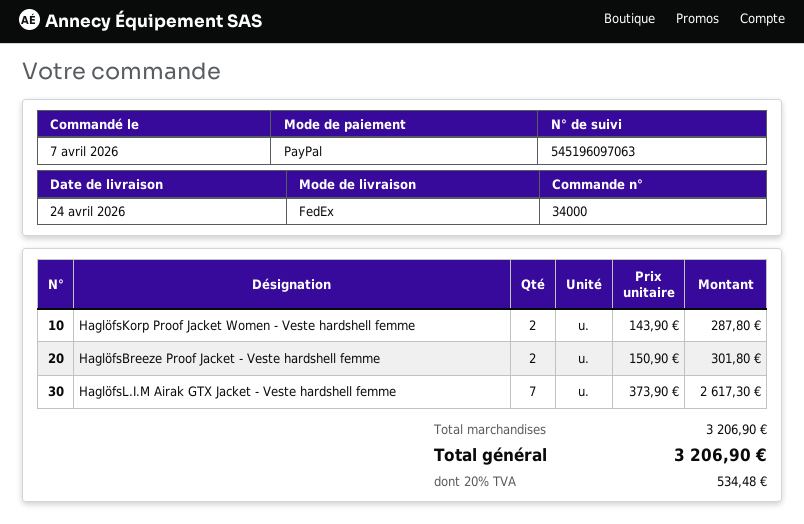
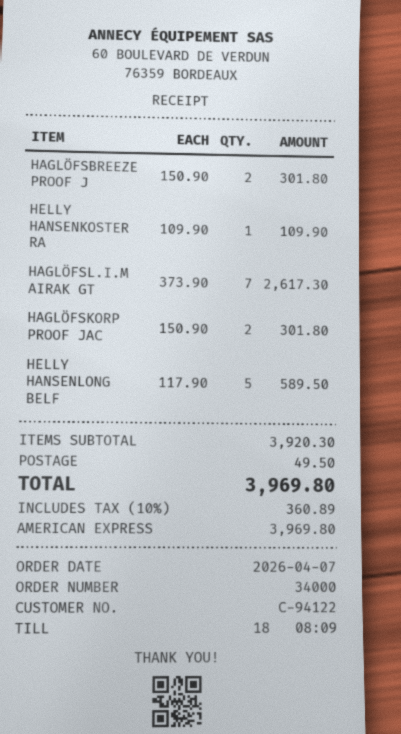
payment method: PayPal -> American Express
HaglöfsKorp Proof Jacket Women - Veste hardshell femme: 2 x 143.90 = 287.80 -> 2 x 150.90 = 301.80
HELLY HANSENKOSTER RA: none -> 1 x 109.90 = 109.90
HELLY HANSENLONG BELF: none -> 5 x 117.90 = 589.50
subtotal: 3206.90 -> 3920.30
shipping: none -> 49.50
tax: 20% = 534.48 -> 10% = 360.89
total: 3206.90 -> 3969.80

